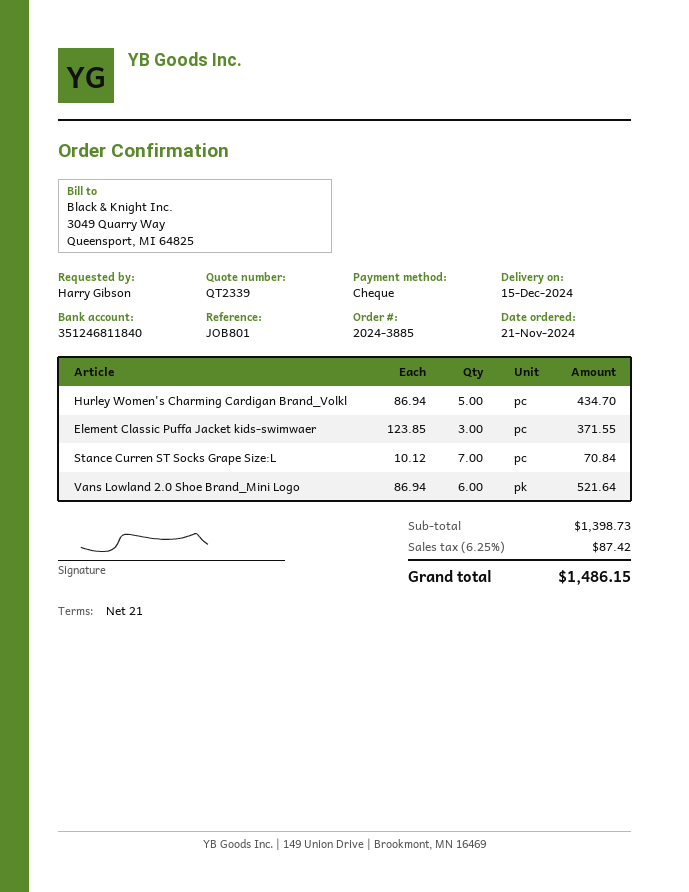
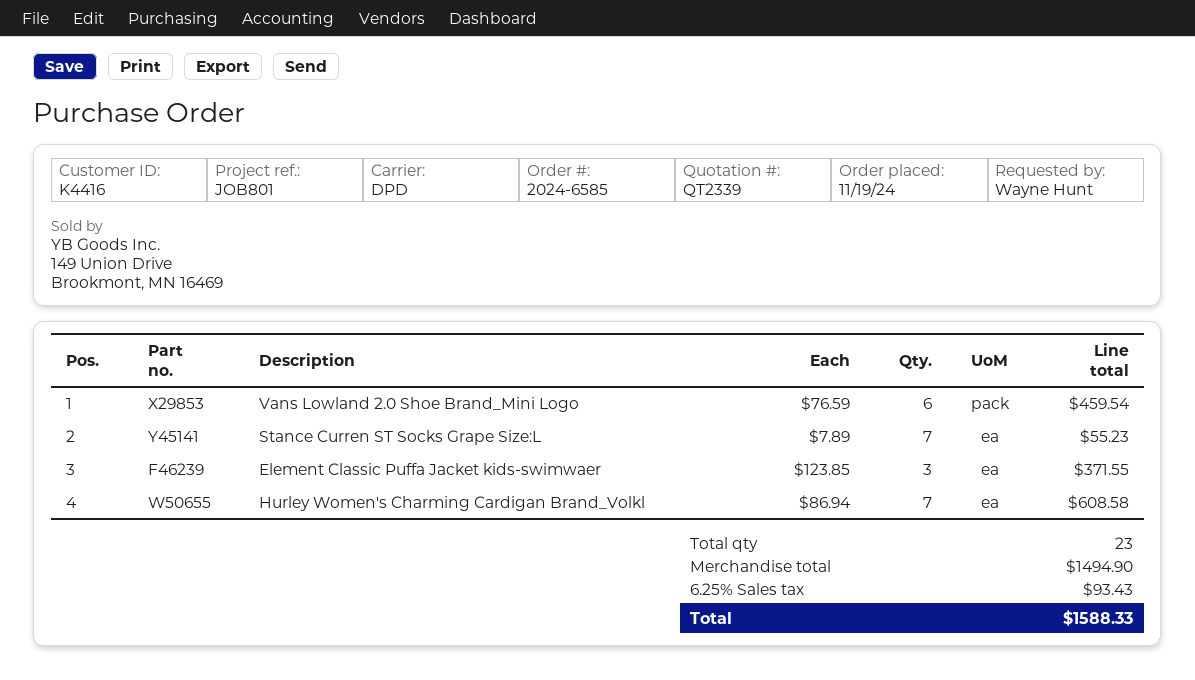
order number: 2024-3885 -> 2024-6585
order date: 2024-11-21 -> 2024-11-19
ordered by: Harry Gibson -> Wayne Hunt
Hurley Women's Charming Cardigan Brand_Volkl: 5 x 86.94 = 434.70 -> 7 x 86.94 = 608.58
Stance Curren ST Socks Grape Size:L: 7 x 10.12 = 70.84 -> 7 x 7.89 = 55.23
Vans Lowland 2.0 Shoe Brand_Mini Logo: 6 x 86.94 = 521.64 -> 6 x 76.59 = 459.54
subtotal: 1398.73 -> 1494.90
tax: 6.25% = 87.42 -> 6.25% = 93.43
total: 1486.15 -> 1588.33

